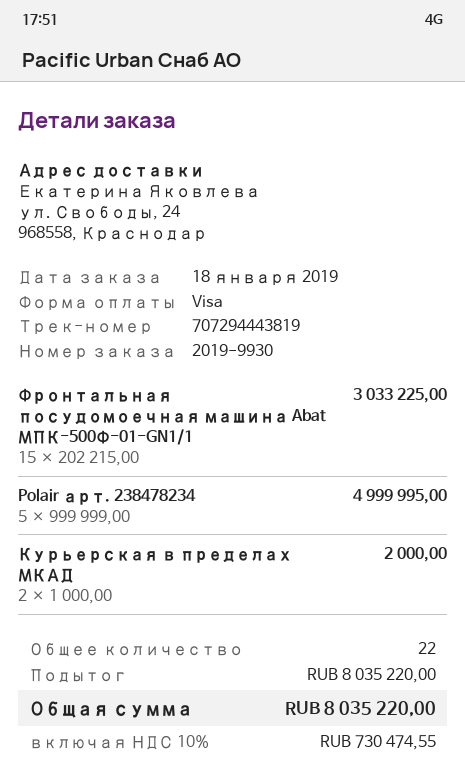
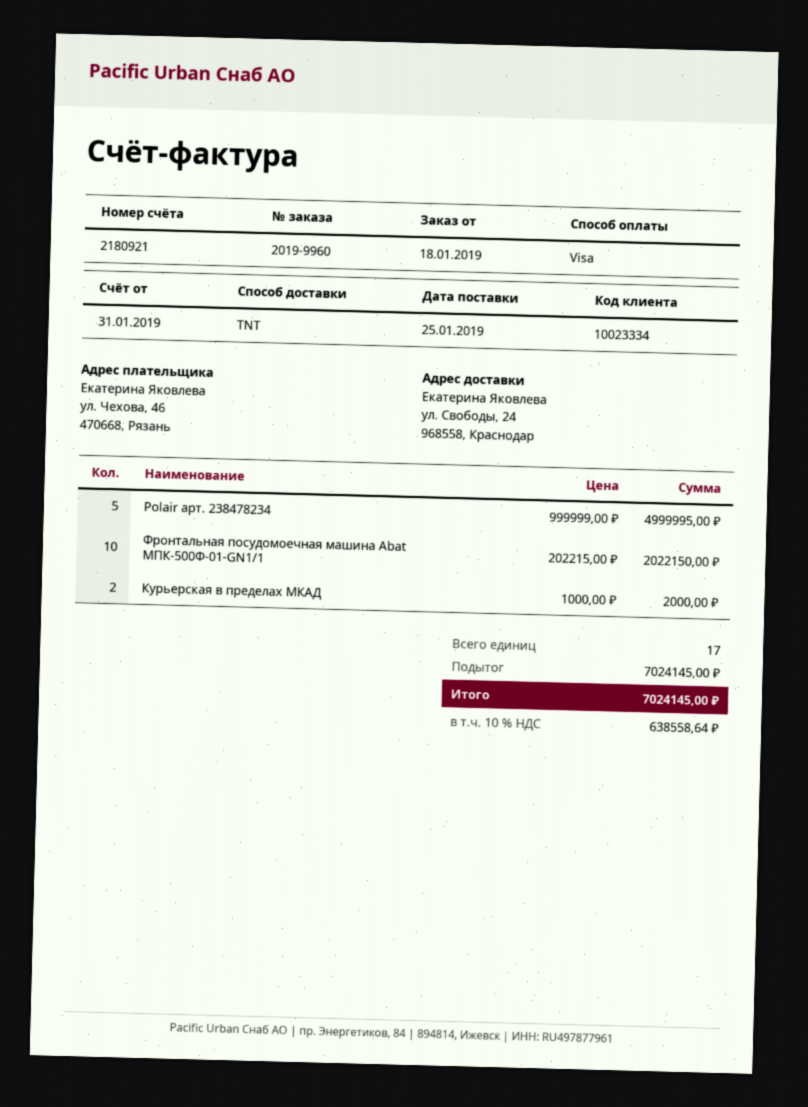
order number: 2019-9930 -> 2019-9960
Фронтальная посудомоечная машина Abat МПК-500Ф-01-GN1/1: 15 x 202215.00 = 3033225.00 -> 10 x 202215.00 = 2022150.00
total quantity: 22 -> 17
subtotal: 8035220.00 -> 7024145.00
tax: 10% = 730474.55 -> 10% = 638558.64
total: 8035220.00 -> 7024145.00

